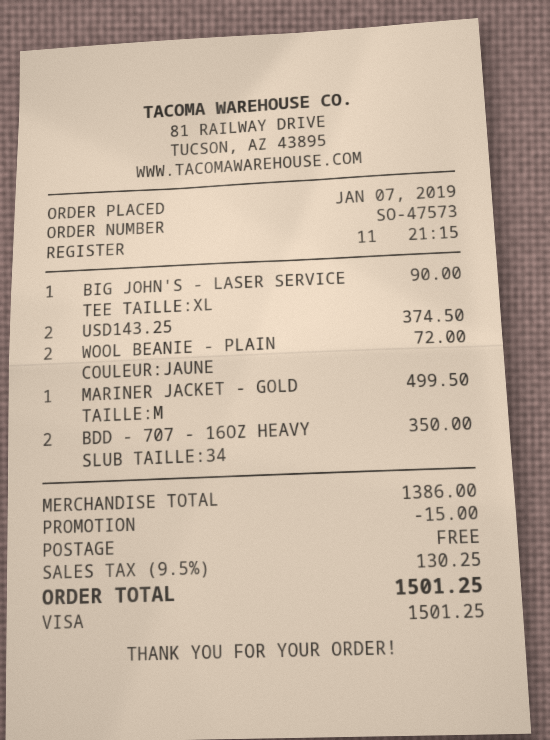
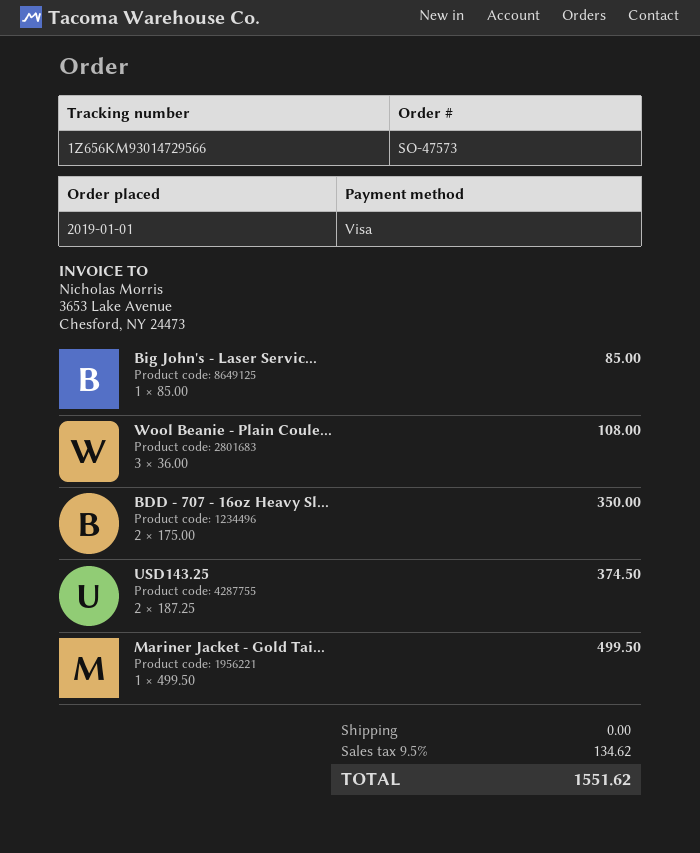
order date: 2019-01-07 -> 2019-01-01
BIG JOHN'S - LASER SERVICE TEE TAILLE:XL: 1 for 90.00 -> 1 for 85.00
WOOL BEANIE - PLAIN COULEUR:JAUNE: 2 for 72.00 -> 3 for 108.00
discount: 15.00 -> none
tax: 9.5% = 130.25 -> 9.5% = 134.62
total: 1501.25 -> 1551.62

